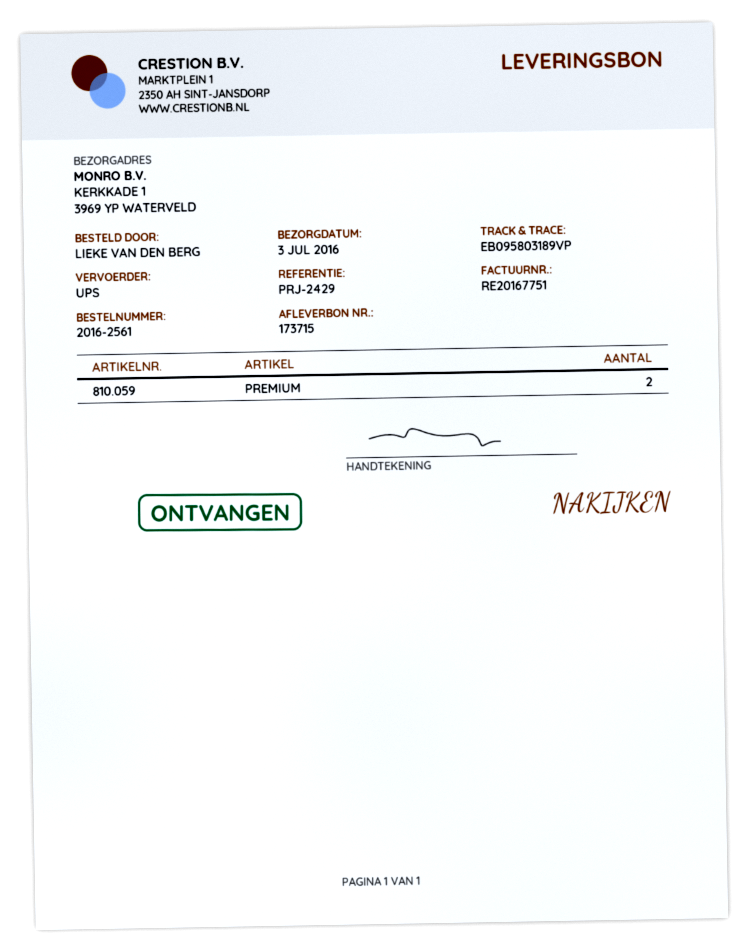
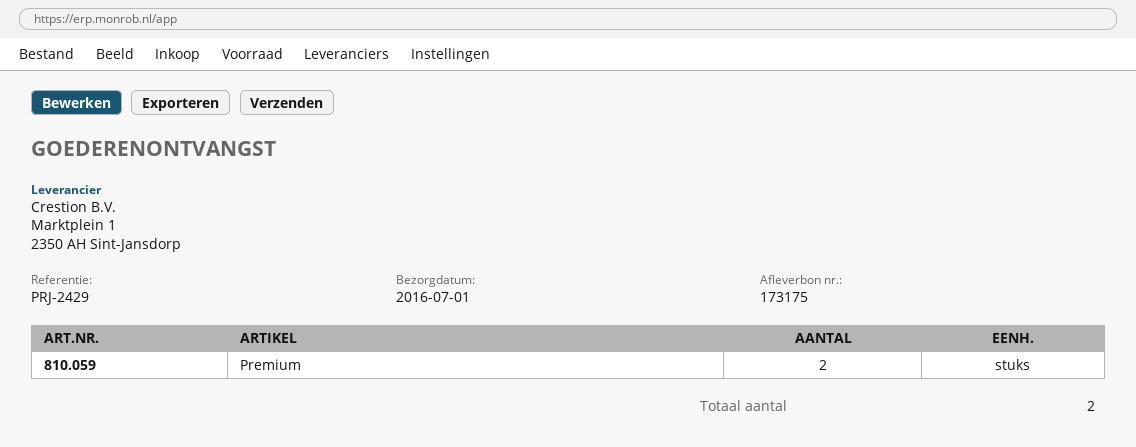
delivery note number: 173715 -> 173175
delivery date: 2016-07-03 -> 2016-07-01

